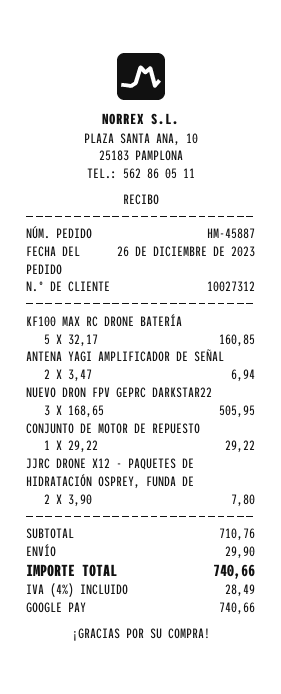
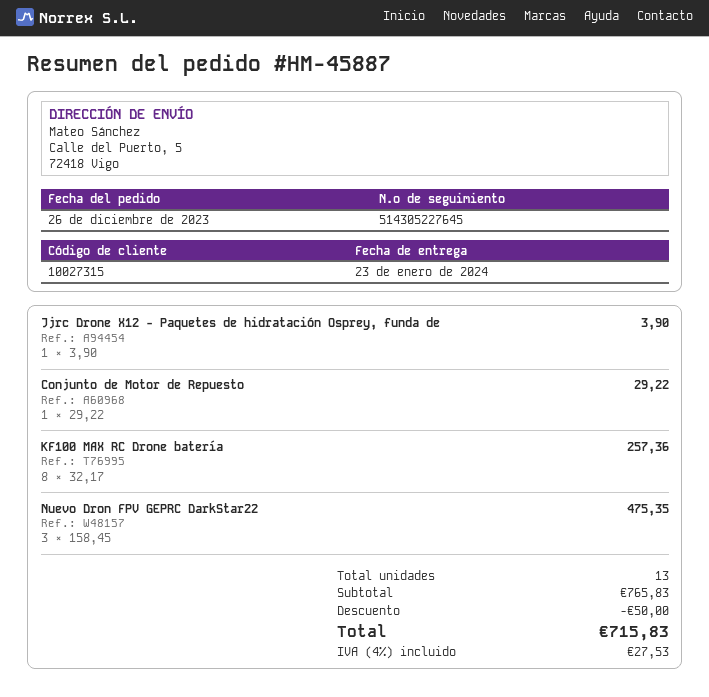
customer number: 10027312 -> 10027315
KF100 MAX RC DRONE BATERÍA: 5 x 32.17 = 160.85 -> 8 x 32.17 = 257.36
ANTENA YAGI AMPLIFICADOR DE SEÑAL: 2 x 3.47 = 6.94 -> none
NUEVO DRON FPV GEPRC DARKSTAR22: 3 x 168.65 = 505.95 -> 3 x 158.45 = 475.35
JJRC DRONE X12 - PAQUETES DE HIDRATACIÓN OSPREY, FUNDA DE: 2 x 3.90 = 7.80 -> 1 x 3.90 = 3.90
subtotal: 710.76 -> 765.83
discount: none -> 50.00
shipping: 29.90 -> none
tax: 4% = 28.49 -> 4% = 27.53
total: 740.66 -> 715.83

